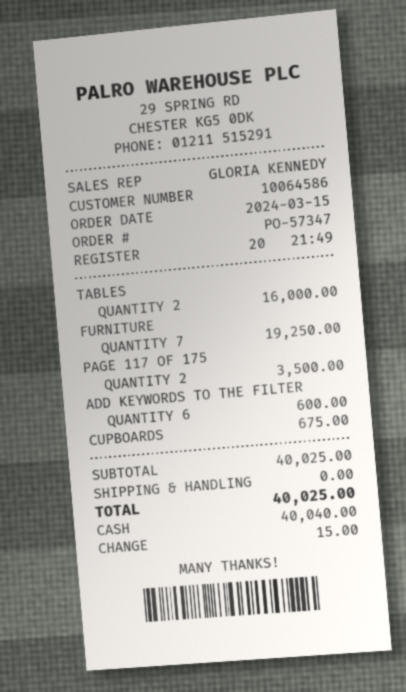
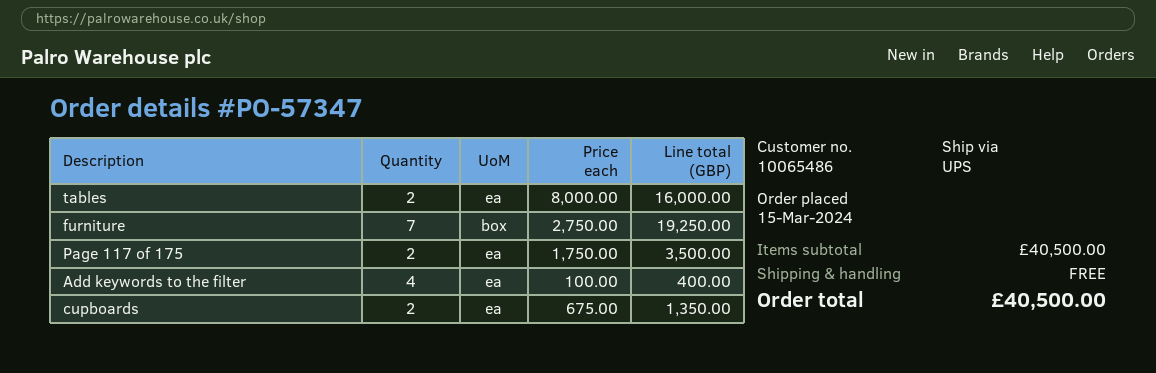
customer number: 10064586 -> 10065486
ADD KEYWORDS TO THE FILTER: 6 for 600.00 -> 4 for 400.00
CUPBOARDS: 1 for 675.00 -> 2 for 1350.00
subtotal: 40025.00 -> 40500.00
total: 40025.00 -> 40500.00

